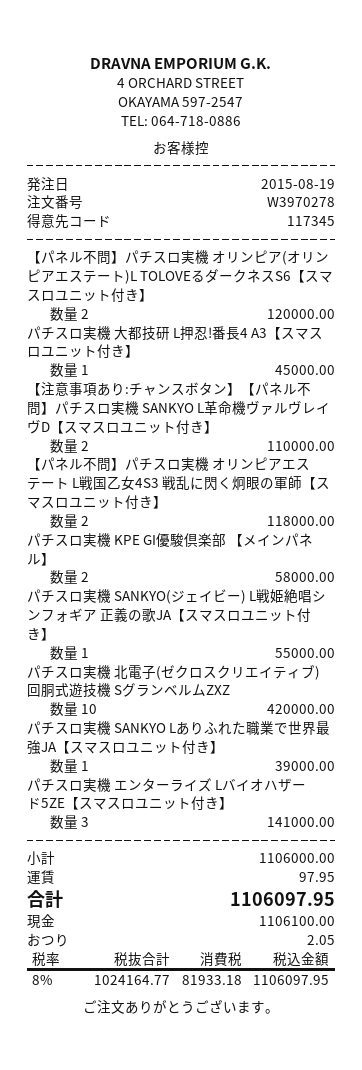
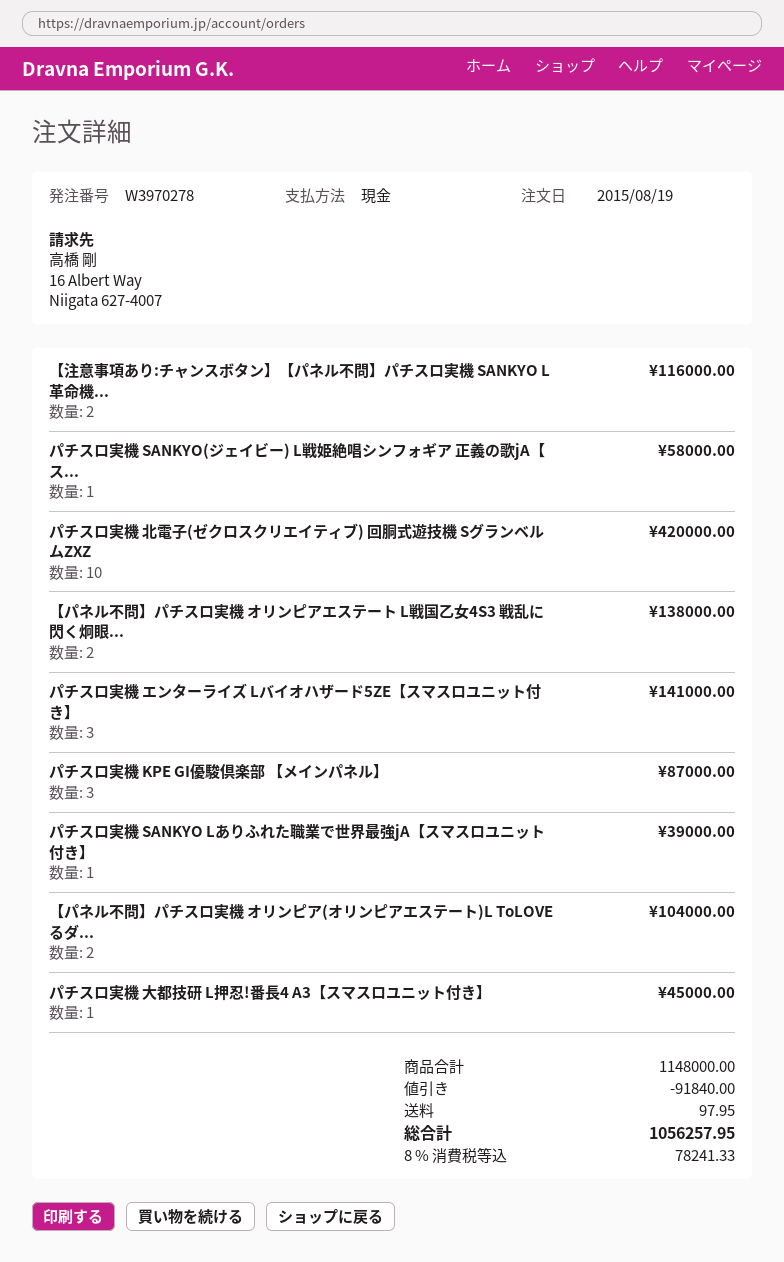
【パネル不問】パチスロ実機 オリンピア(オリンピアエステート)L TOLOVEるダークネスS6【スマスロユニット付き】: 2 for 120000.00 -> 2 for 104000.00
【注意事項あり:チャンスボタン】【パネル不問】パチスロ実機 SANKYO L革命機ヴァルヴレイヴD【スマスロユニット付き】: 2 for 110000.00 -> 2 for 116000.00
【パネル不問】パチスロ実機 オリンピアエステート L戦国乙女4S3 戦乱に閃く炯眼の軍師【スマスロユニット付き】: 2 for 118000.00 -> 2 for 138000.00
パチスロ実機 KPE GI優駿倶楽部 【メインパネル】: 2 for 58000.00 -> 3 for 87000.00
パチスロ実機 SANKYO(ジェイビー) L戦姫絶唱シンフォギア 正義の歌JA【スマスロユニット付き】: 1 for 55000.00 -> 1 for 58000.00
subtotal: 1106000.00 -> 1148000.00
discount: none -> 91840.00
tax: 8% = 81933.18 -> 8% = 78241.33
total: 1106097.95 -> 1056257.95

